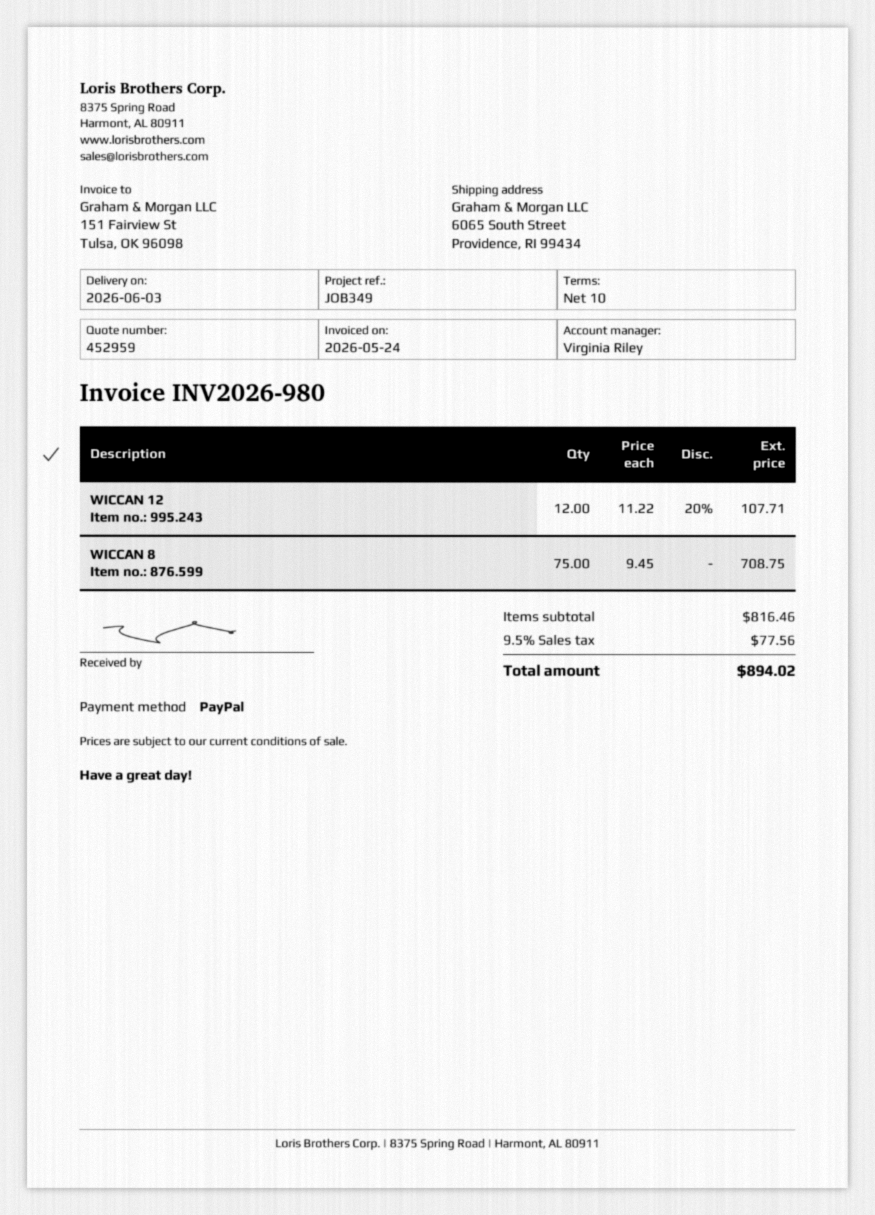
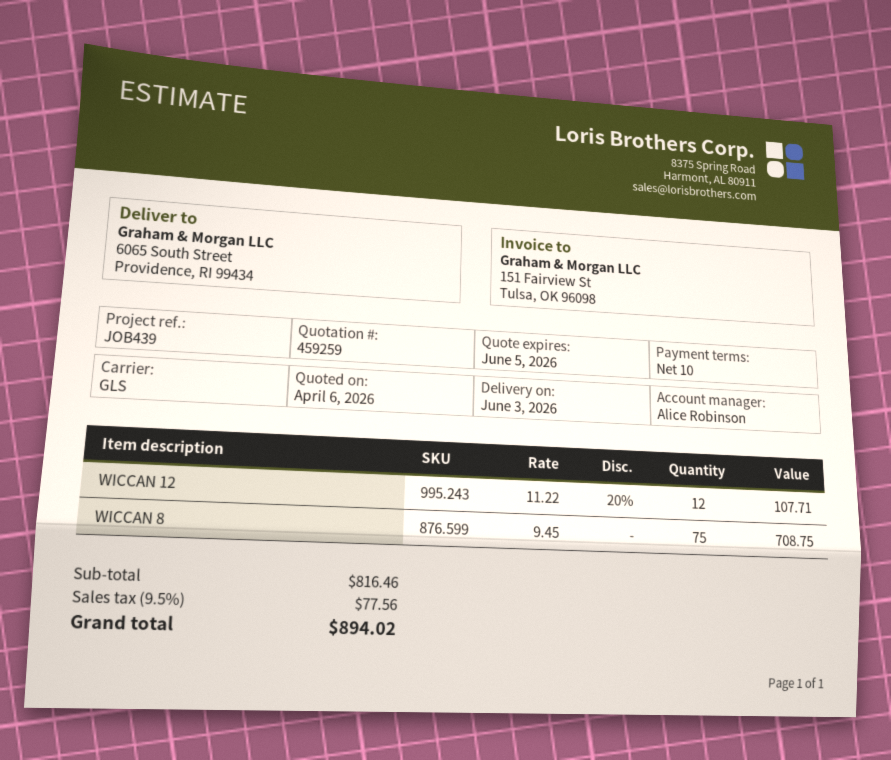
quote number: 452959 -> 459259
reference: JOB349 -> JOB439
sales rep: Virginia Riley -> Alice Robinson

